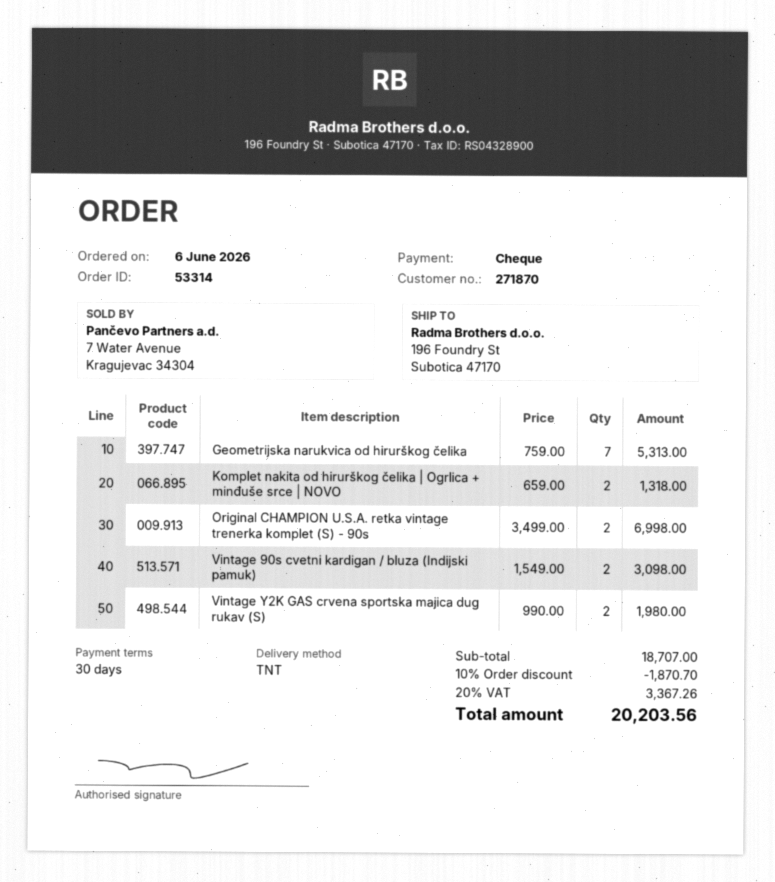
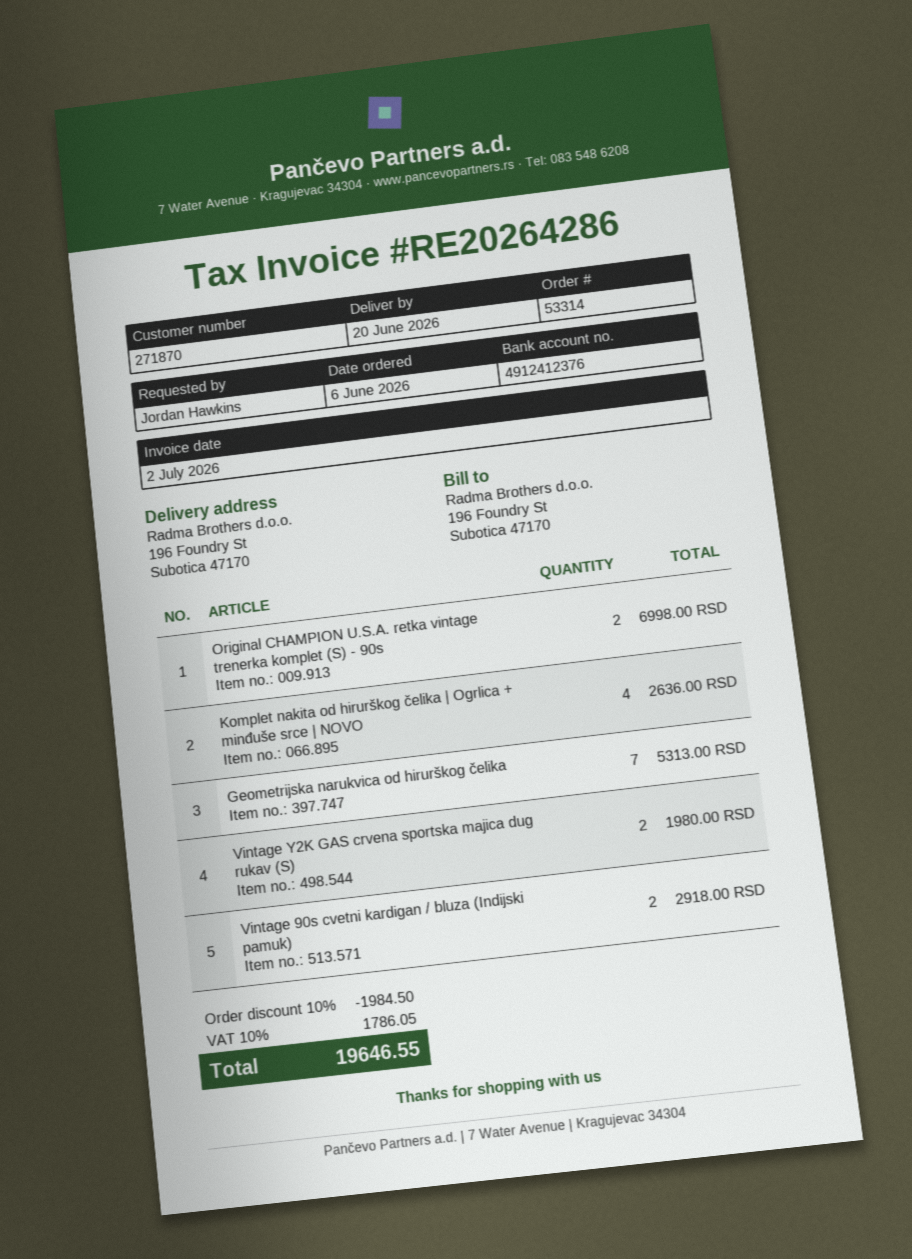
Komplet nakita od hirurškog čelika | Ogrlica + minđuše srce | NOVO: 2 for 1318.00 -> 4 for 2636.00
Vintage 90s cvetni kardigan / bluza (Indijski pamuk): 2 for 3098.00 -> 2 for 2918.00
discount: 10% = 1870.70 -> 10% = 1984.50
tax: 20% = 3367.26 -> 10% = 1786.05
total: 20203.56 -> 19646.55

